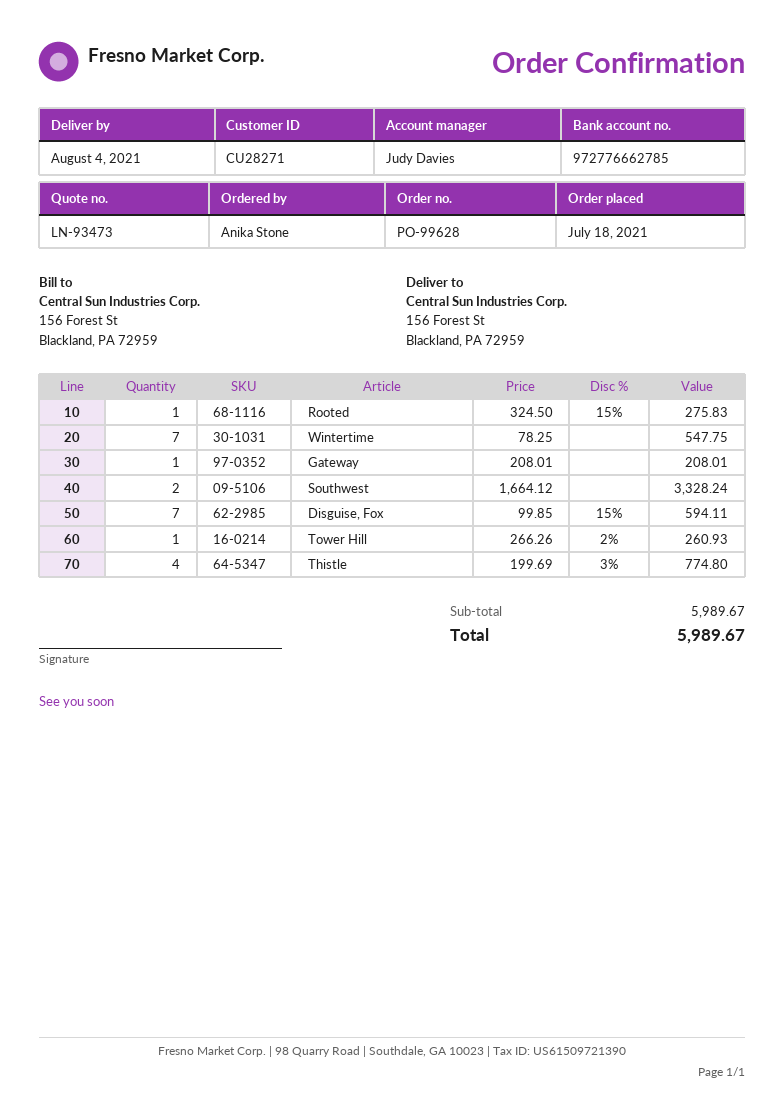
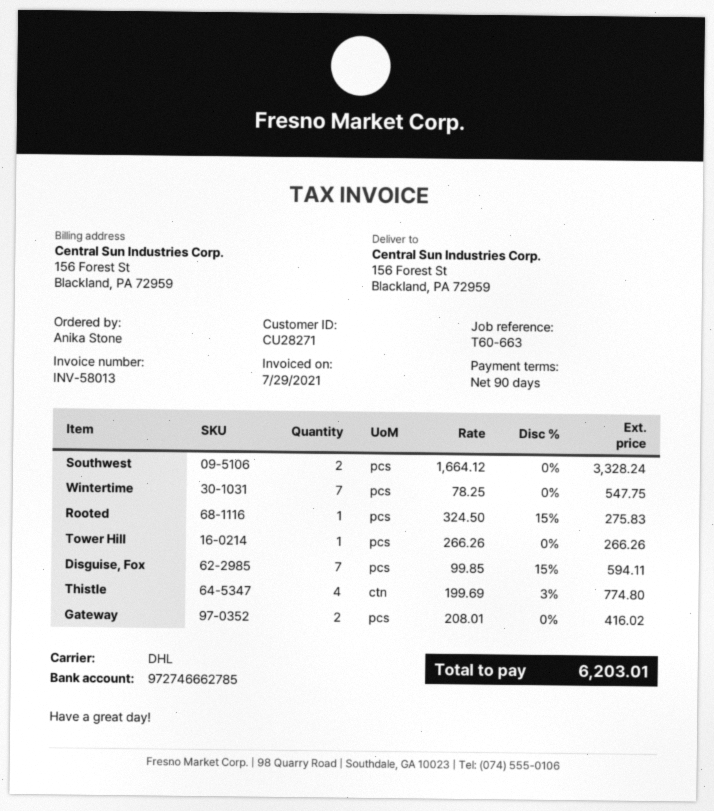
bank account: 972776662785 -> 972746662785
Gateway: 1 x 208.01 = 208.01 -> 2 x 208.01 = 416.02
Tower Hill: 1 x 266.26 - 2% = 260.93 -> 1 x 266.26 = 266.26
total: 5989.67 -> 6203.01

